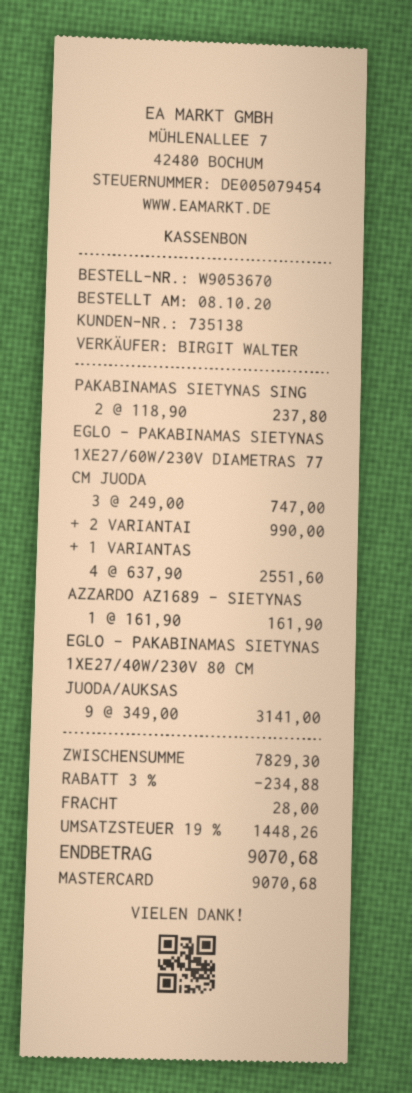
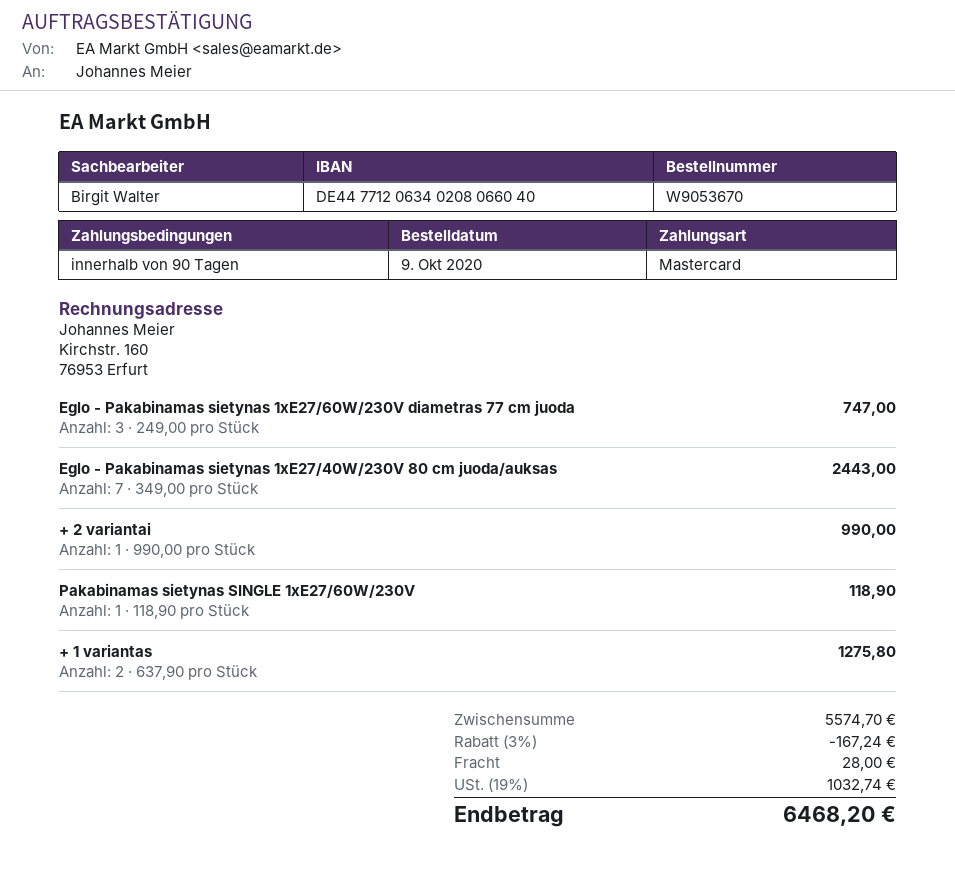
order date: 2020-10-08 -> 2020-10-09
PAKABINAMAS SIETYNAS SING: 2 x 118.90 = 237.80 -> 1 x 118.90 = 118.90
+ 1 VARIANTAS: 4 x 637.90 = 2551.60 -> 2 x 637.90 = 1275.80
AZZARDO AZ1689 - SIETYNAS: 1 x 161.90 = 161.90 -> none
EGLO - PAKABINAMAS SIETYNAS 1XE27/40W/230V 80 CM JUODA/AUKSAS: 9 x 349.00 = 3141.00 -> 7 x 349.00 = 2443.00
subtotal: 7829.30 -> 5574.70
discount: 3% = 234.88 -> 3% = 167.24
tax: 19% = 1448.26 -> 19% = 1032.74
total: 9070.68 -> 6468.20

